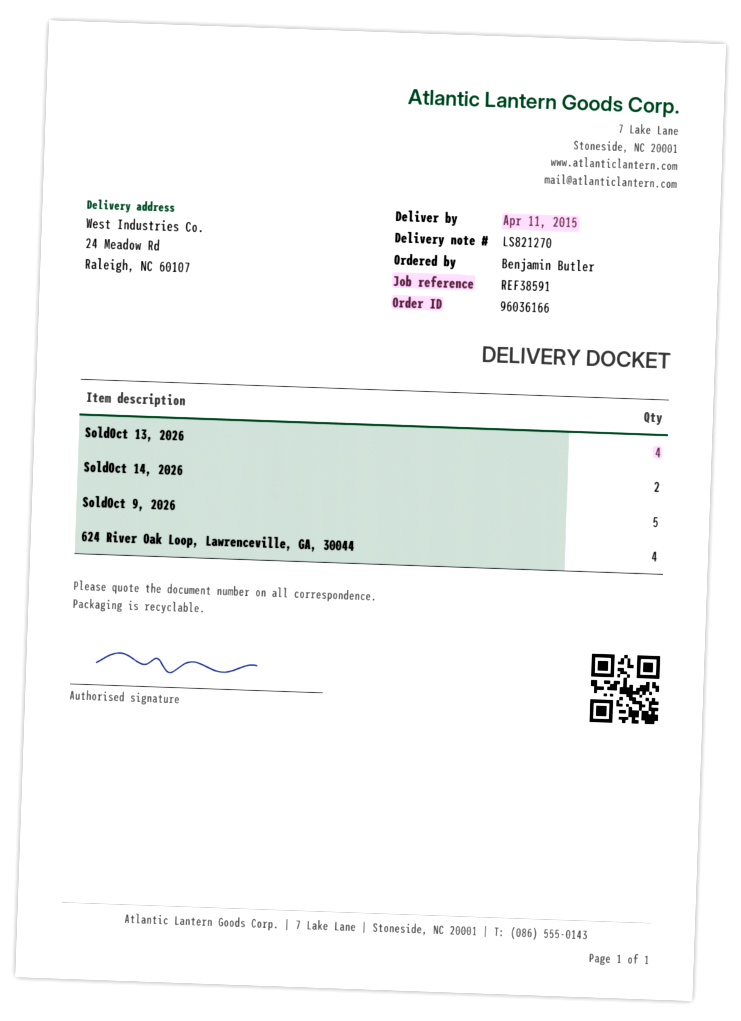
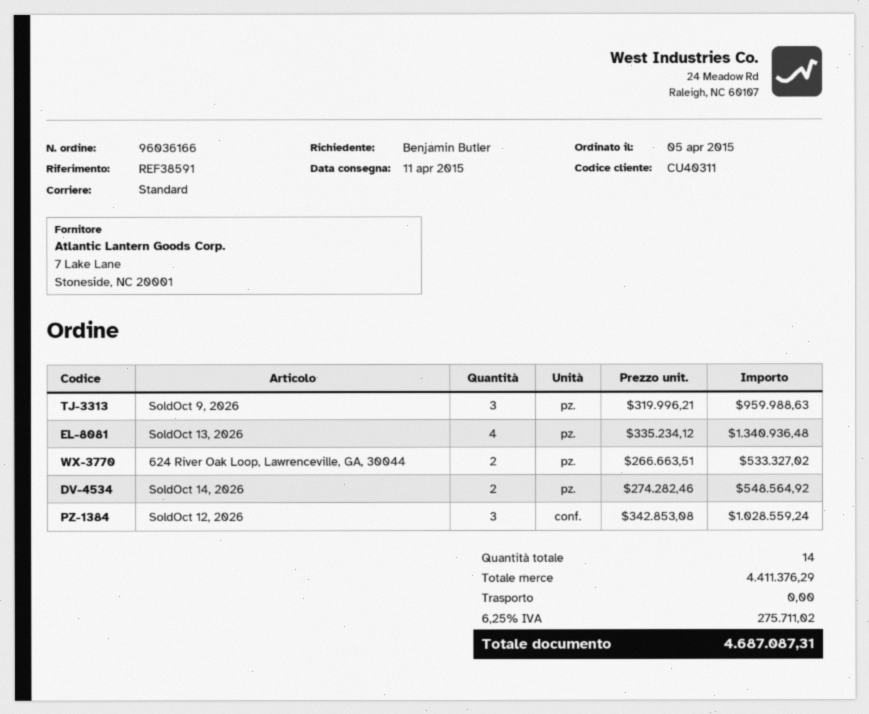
SoldOct 9, 2026: 5 -> 3
624 River Oak Loop, Lawrenceville, GA, 30044: 4 -> 2
SoldOct 12, 2026: none -> 3

